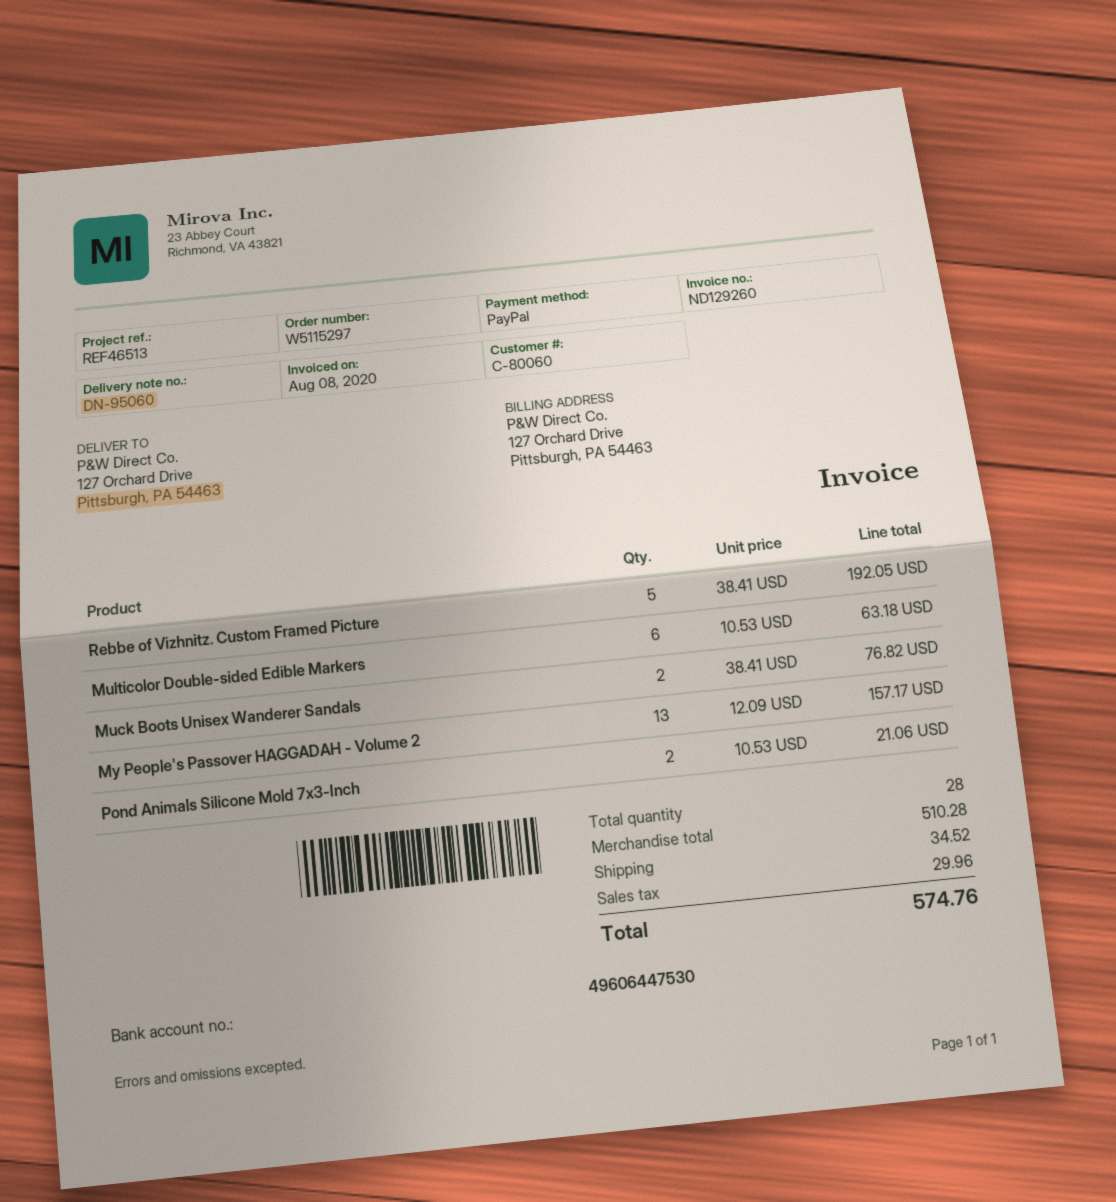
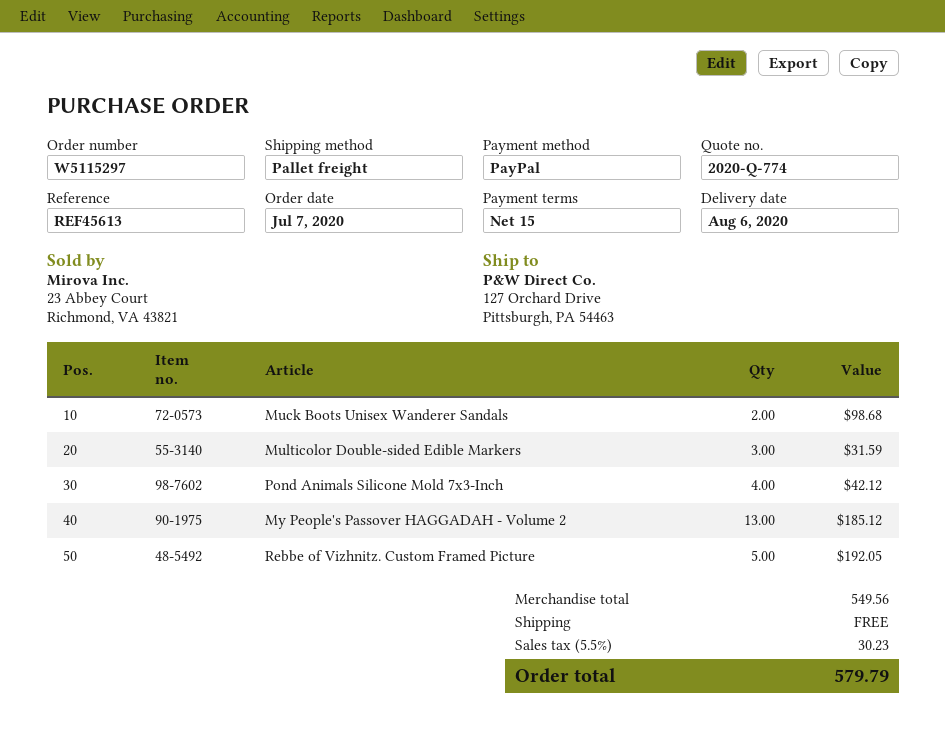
reference: REF46513 -> REF45613
Multicolor Double-sided Edible Markers: 6 for 63.18 -> 3 for 31.59
Muck Boots Unisex Wanderer Sandals: 2 for 76.82 -> 2 for 98.68
My People's Passover HAGGADAH - Volume 2: 13 for 157.17 -> 13 for 185.12
Pond Animals Silicone Mold 7x3-Inch: 2 for 21.06 -> 4 for 42.12
subtotal: 510.28 -> 549.56
shipping: 34.52 -> 0.00
tax: 29.96 -> 30.23
total: 574.76 -> 579.79

